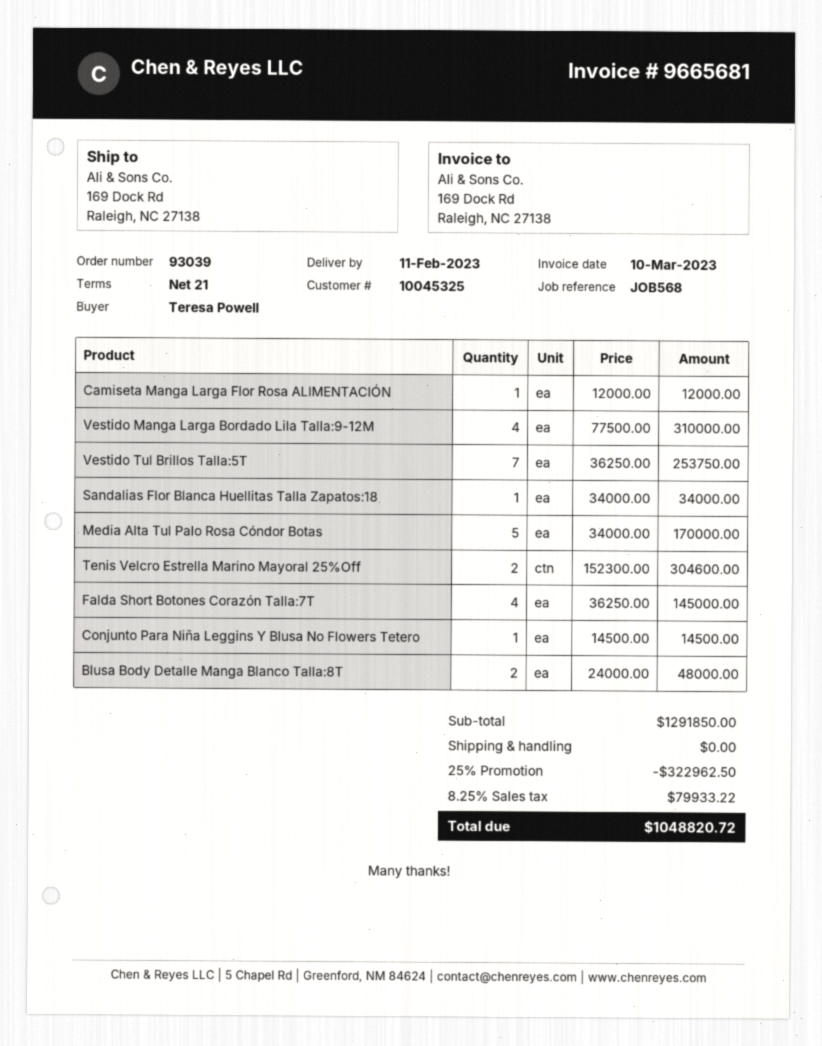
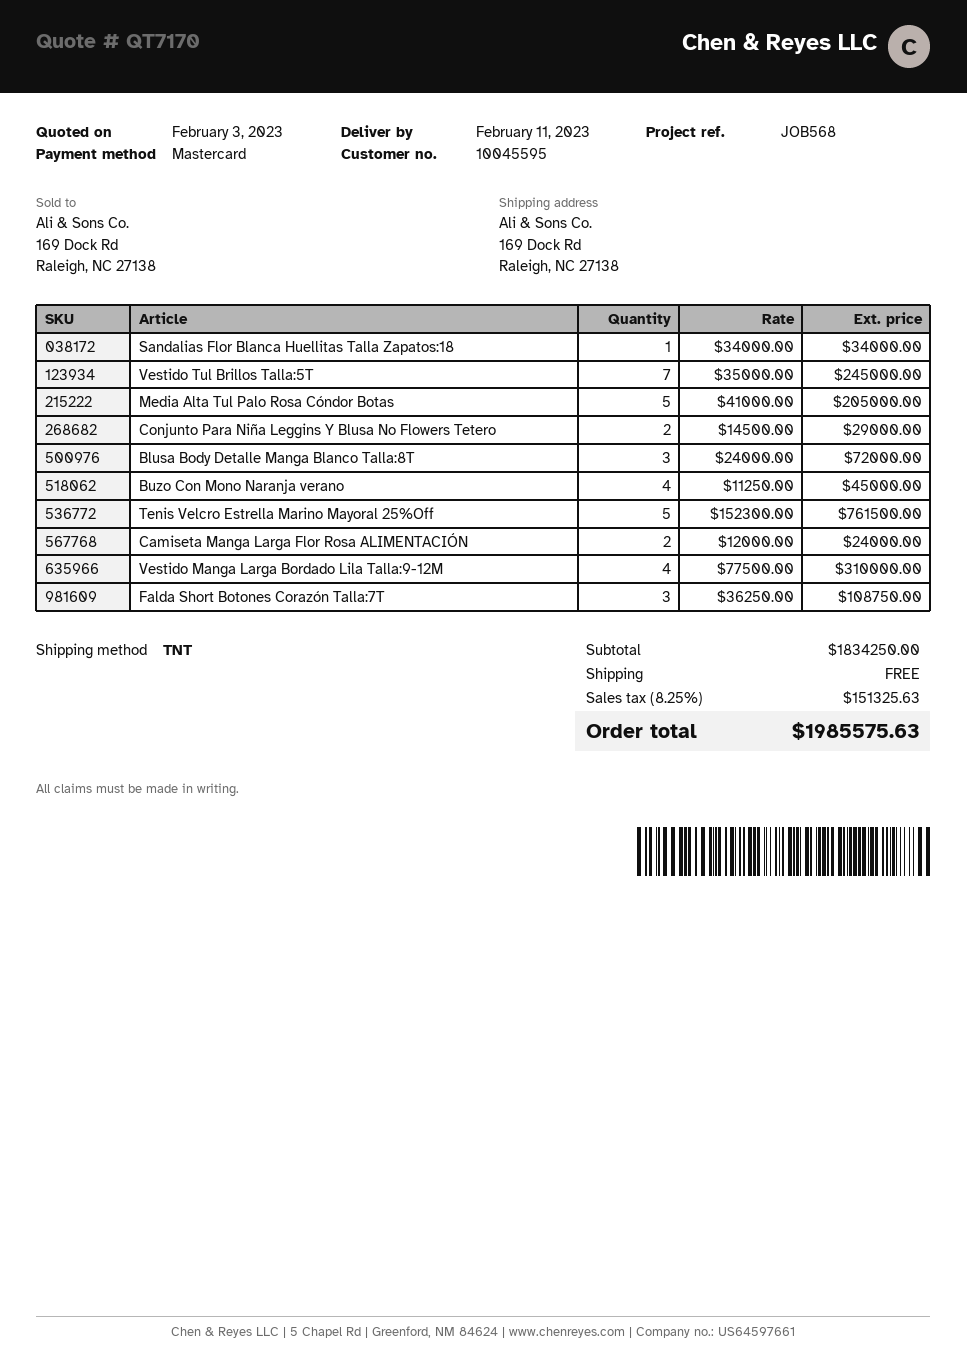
customer number: 10045325 -> 10045595
Camiseta Manga Larga Flor Rosa ALIMENTACIÓN: 1 x 12000.00 = 12000.00 -> 2 x 12000.00 = 24000.00
Vestido Tul Brillos Talla:5T: 7 x 36250.00 = 253750.00 -> 7 x 35000.00 = 245000.00
Media Alta Tul Palo Rosa Cóndor Botas: 5 x 34000.00 = 170000.00 -> 5 x 41000.00 = 205000.00
Tenis Velcro Estrella Marino Mayoral 25%Off: 2 x 152300.00 = 304600.00 -> 5 x 152300.00 = 761500.00
Falda Short Botones Corazón Talla:7T: 4 x 36250.00 = 145000.00 -> 3 x 36250.00 = 108750.00
Conjunto Para Niña Leggins Y Blusa No Flowers Tetero: 1 x 14500.00 = 14500.00 -> 2 x 14500.00 = 29000.00
Blusa Body Detalle Manga Blanco Talla:8T: 2 x 24000.00 = 48000.00 -> 3 x 24000.00 = 72000.00
Buzo Con Mono Naranja verano: none -> 4 x 11250.00 = 45000.00
subtotal: 1291850.00 -> 1834250.00
discount: 25% = 322962.50 -> none
tax: 8.25% = 79933.22 -> 8.25% = 151325.63
total: 1048820.72 -> 1985575.63

